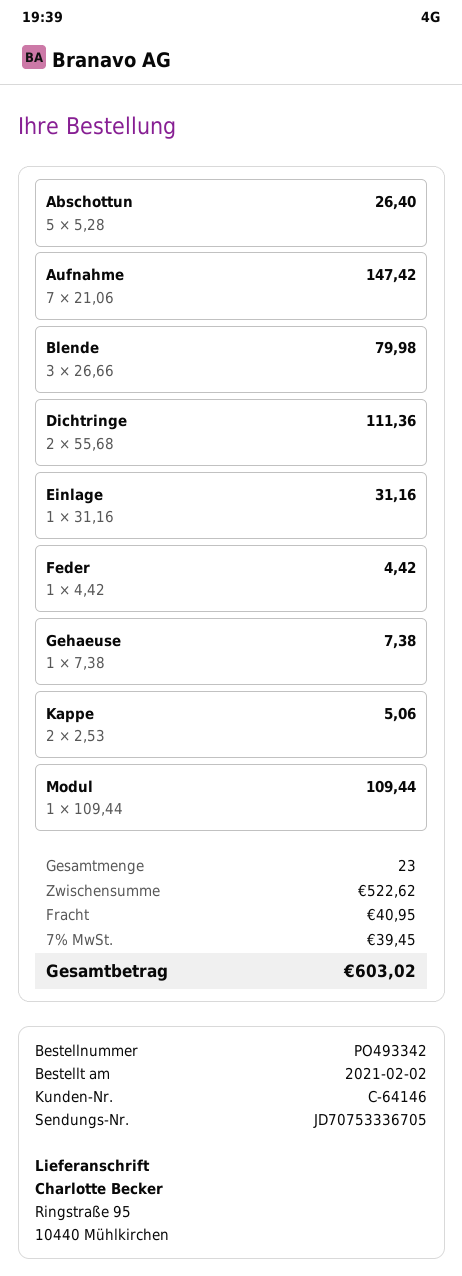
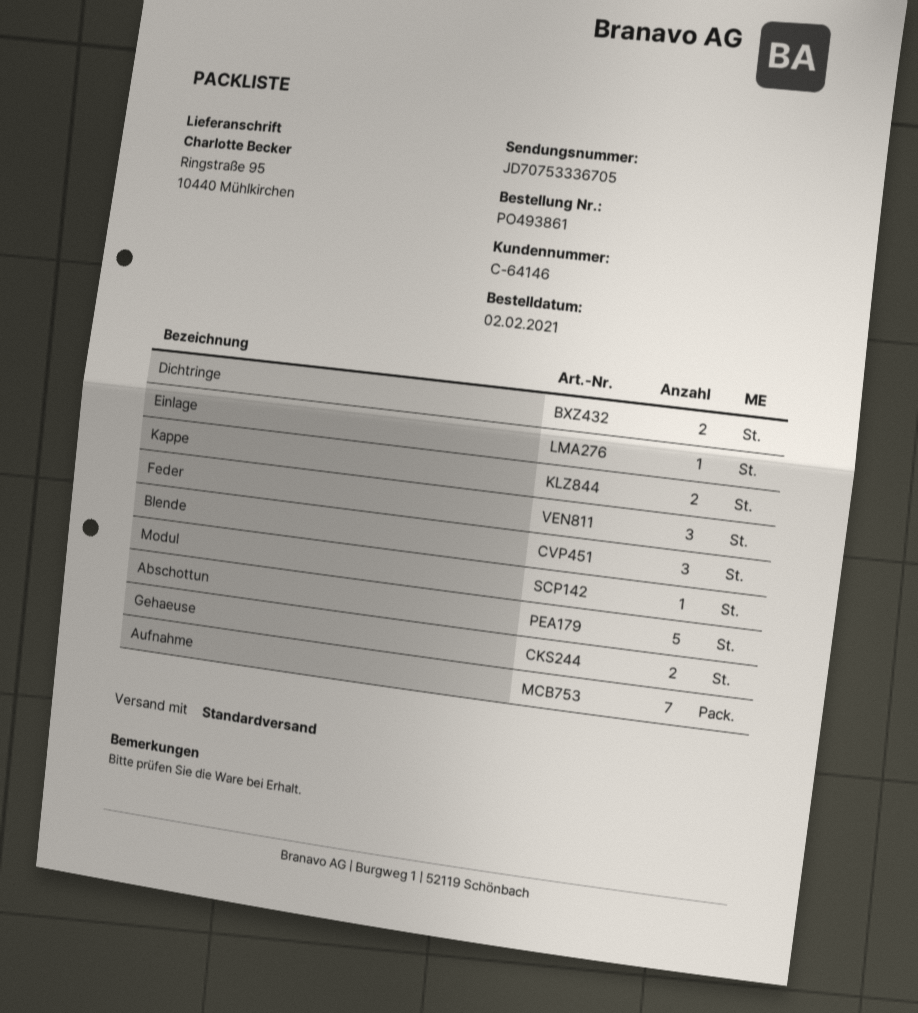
order number: PO493342 -> PO493861
Feder: 1 -> 3
Gehaeuse: 1 -> 2

